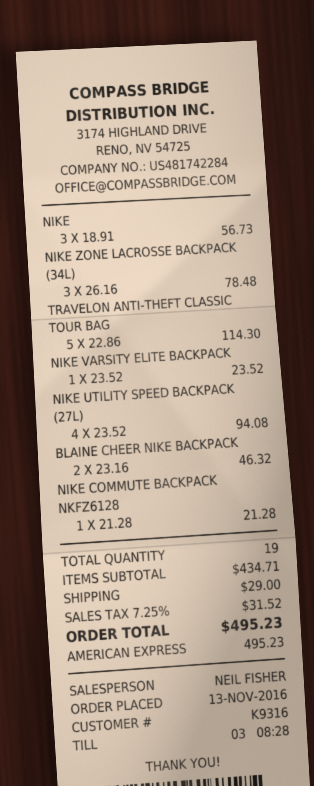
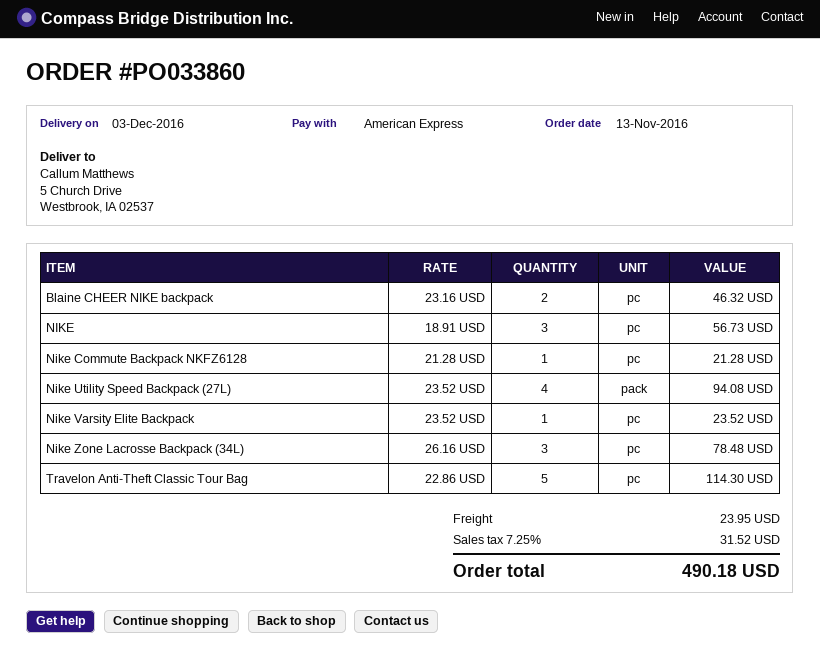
shipping: 29.00 -> 23.95
total: 495.23 -> 490.18

